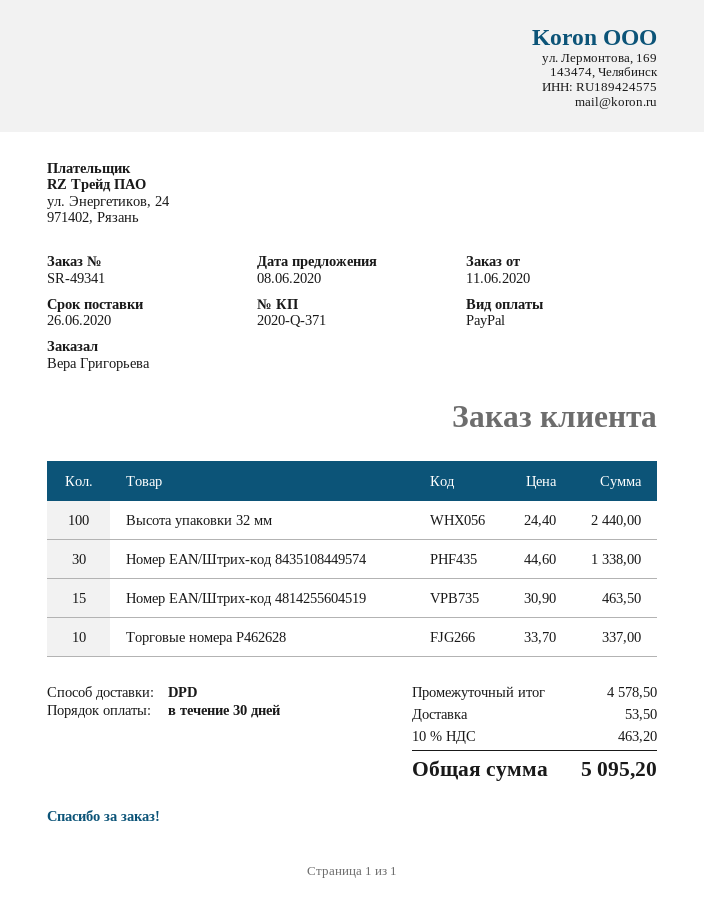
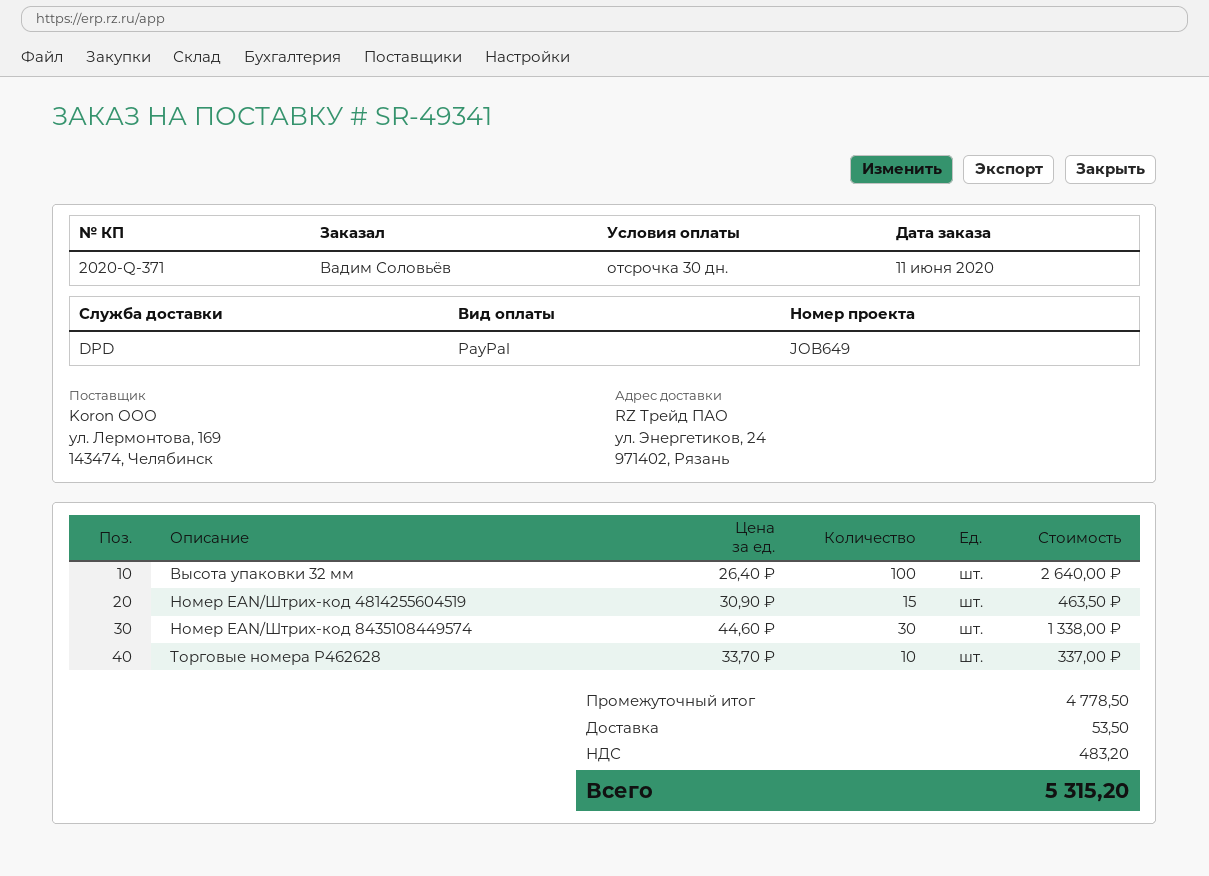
ordered by: Вера Григорьева -> Вадим Соловьёв
Высота упаковки 32 мм: 100 x 24.40 = 2440.00 -> 100 x 26.40 = 2640.00
subtotal: 4578.50 -> 4778.50
tax: 463.20 -> 483.20
total: 5095.20 -> 5315.20

